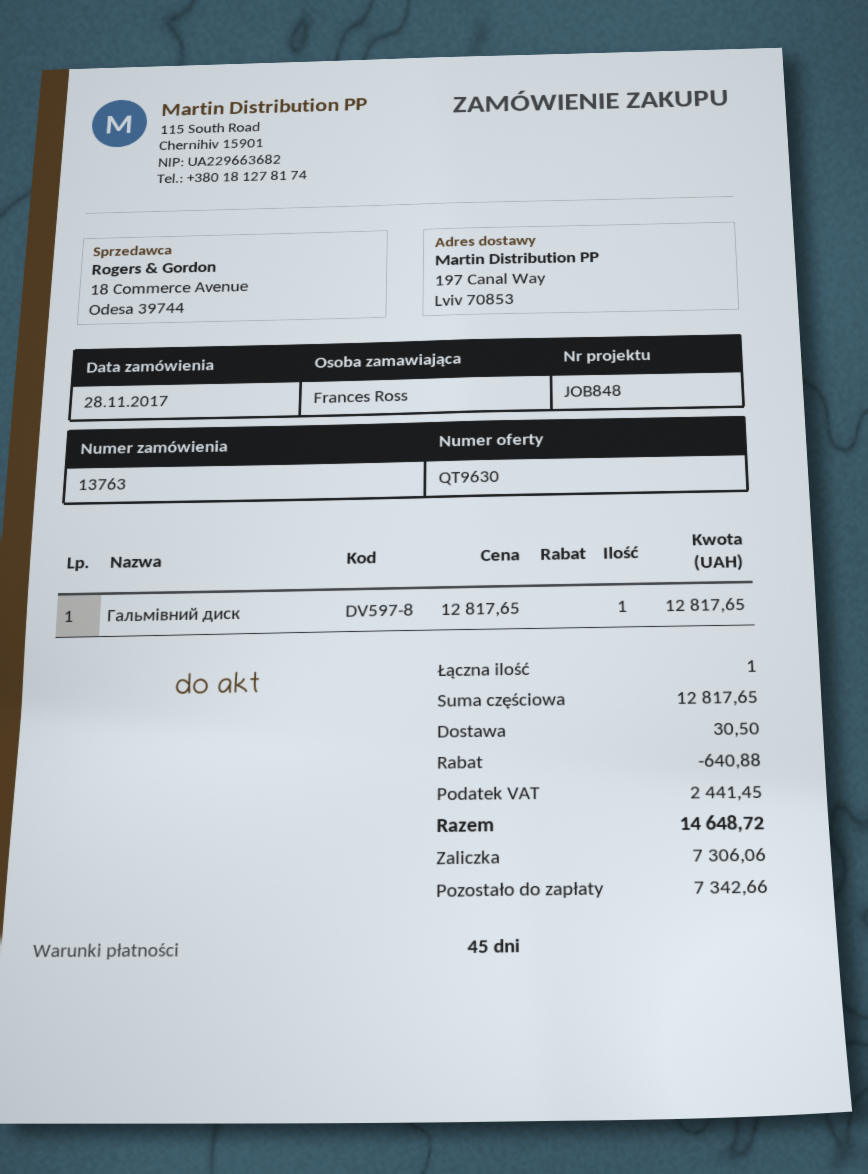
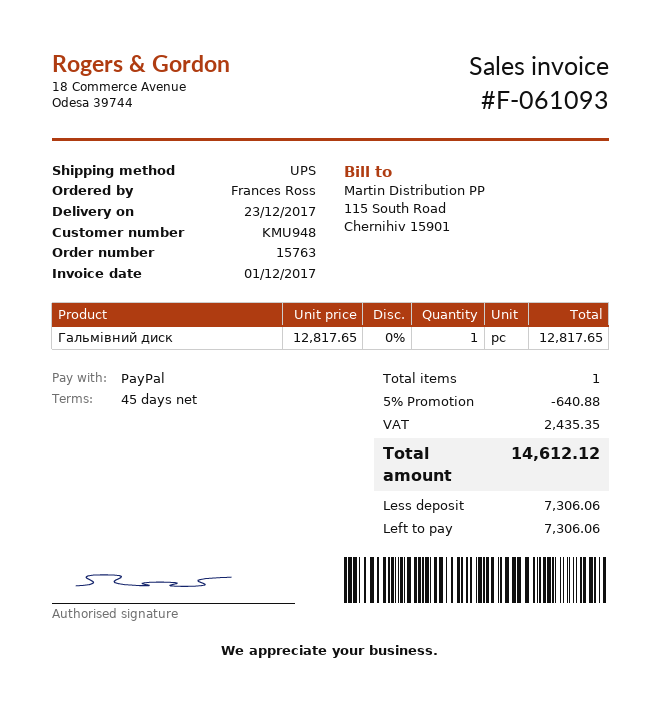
order number: 13763 -> 15763
shipping: 30.50 -> none
tax: 2441.45 -> 2435.35
total: 14648.72 -> 14612.12
balance: 7342.66 -> 7306.06

